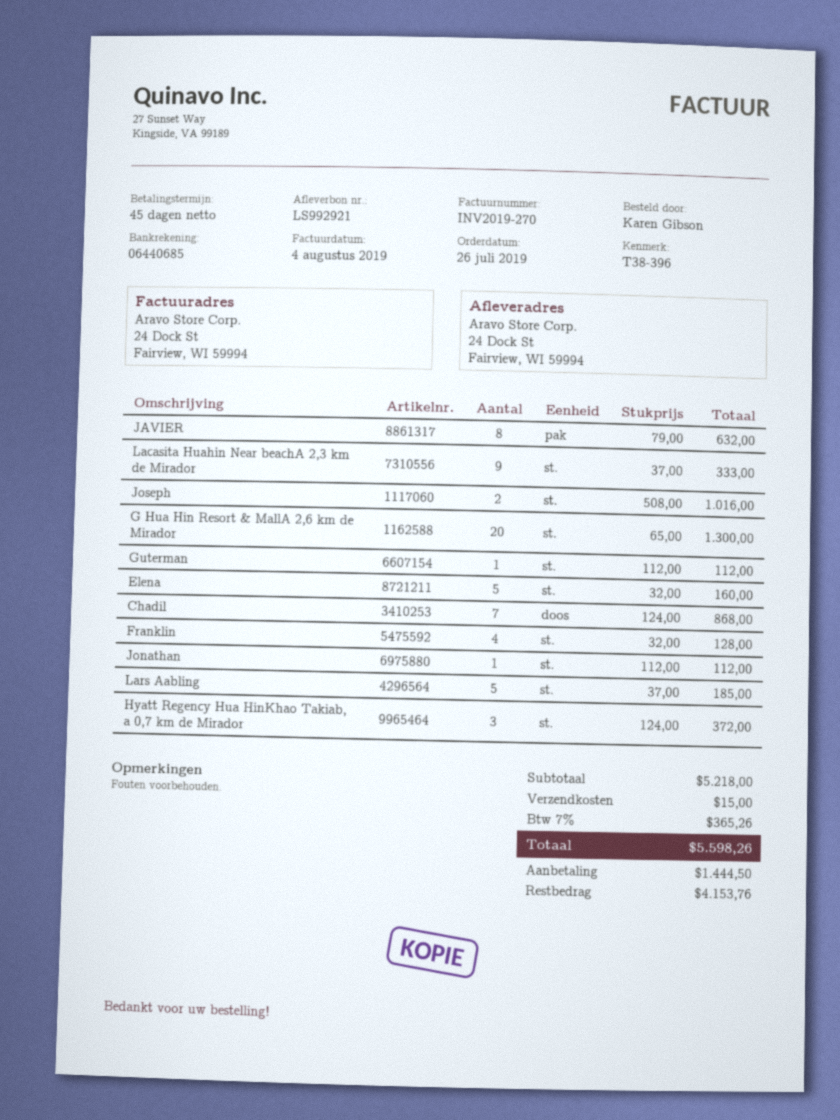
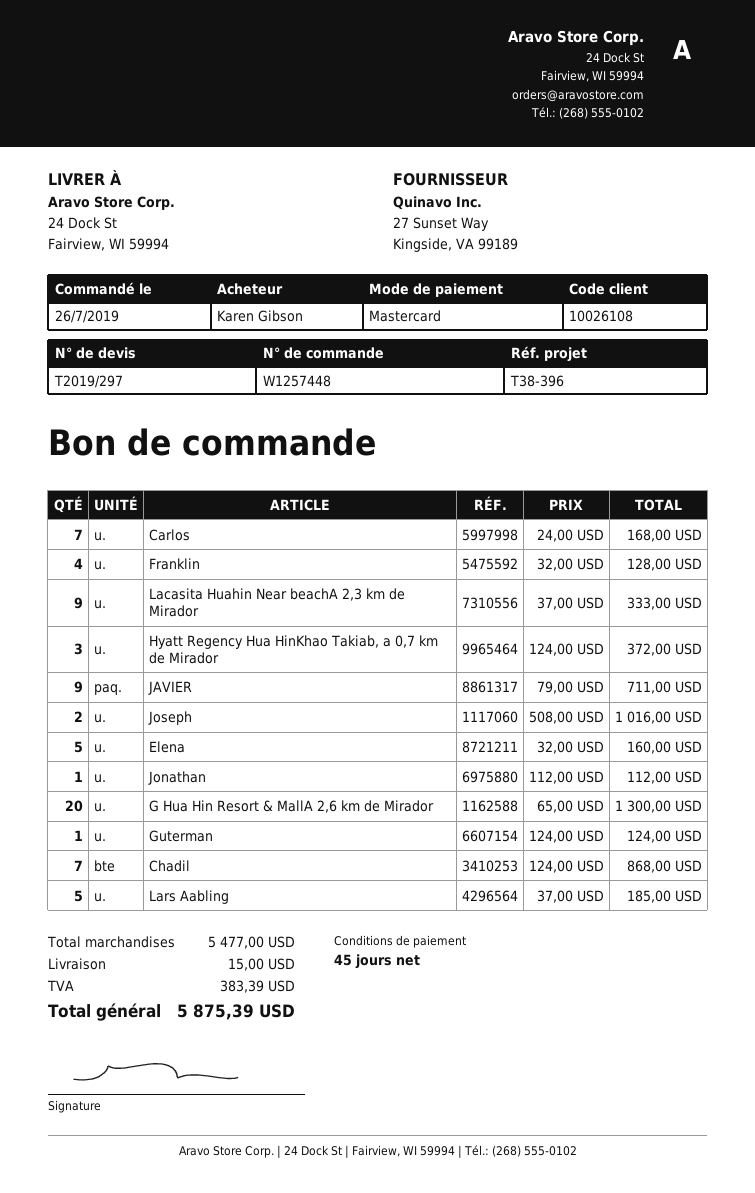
JAVIER: 8 x 79.00 = 632.00 -> 9 x 79.00 = 711.00
Guterman: 1 x 112.00 = 112.00 -> 1 x 124.00 = 124.00
Carlos: none -> 7 x 24.00 = 168.00
subtotal: 5218.00 -> 5477.00
tax: 365.26 -> 383.39
total: 5598.26 -> 5875.39

